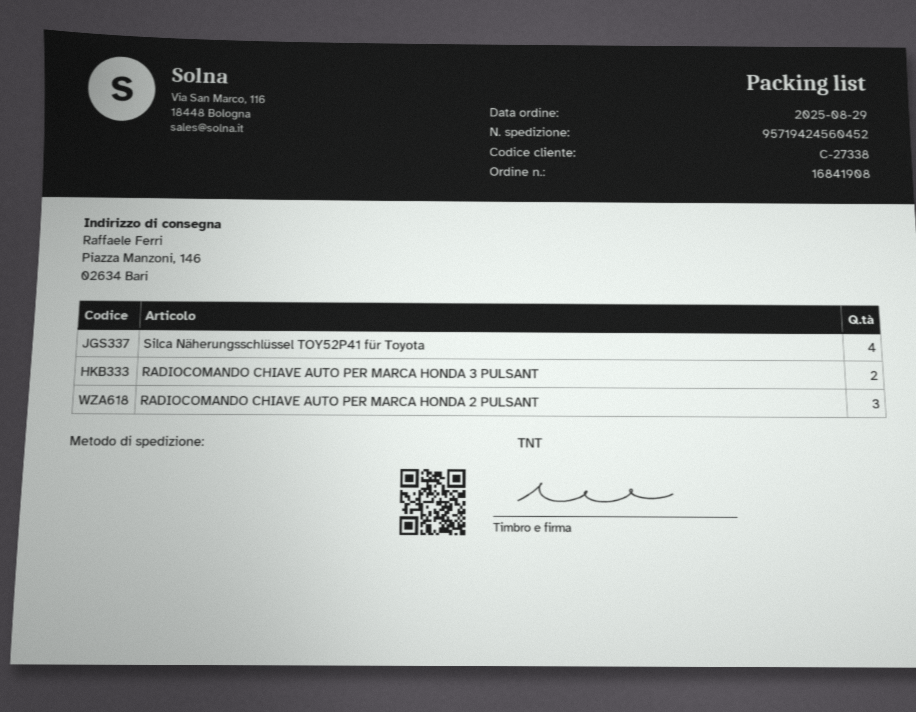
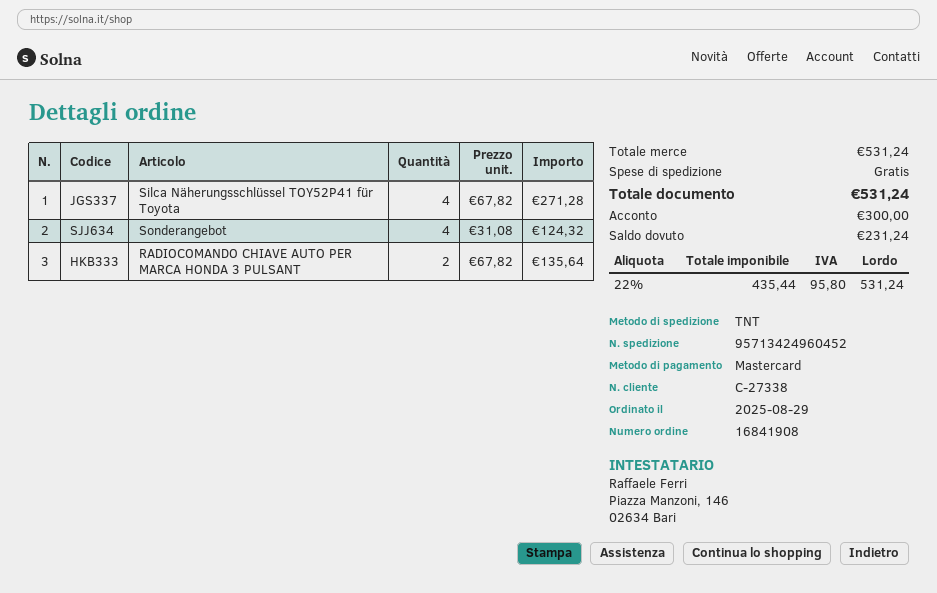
tracking number: 95719424560452 -> 95713424960452
RADIOCOMANDO CHIAVE AUTO PER MARCA HONDA 2 PULSANT: 3 -> none
Sonderangebot: none -> 4

